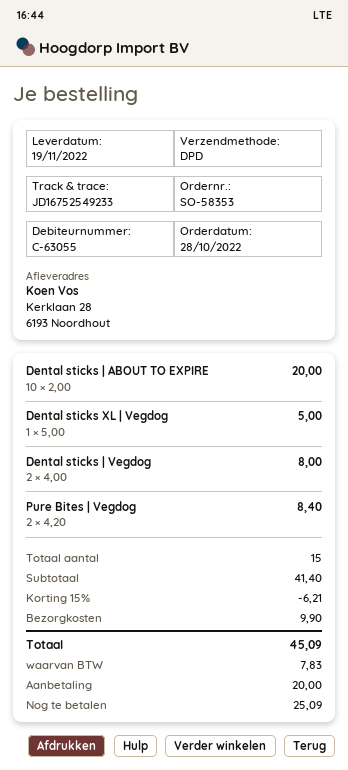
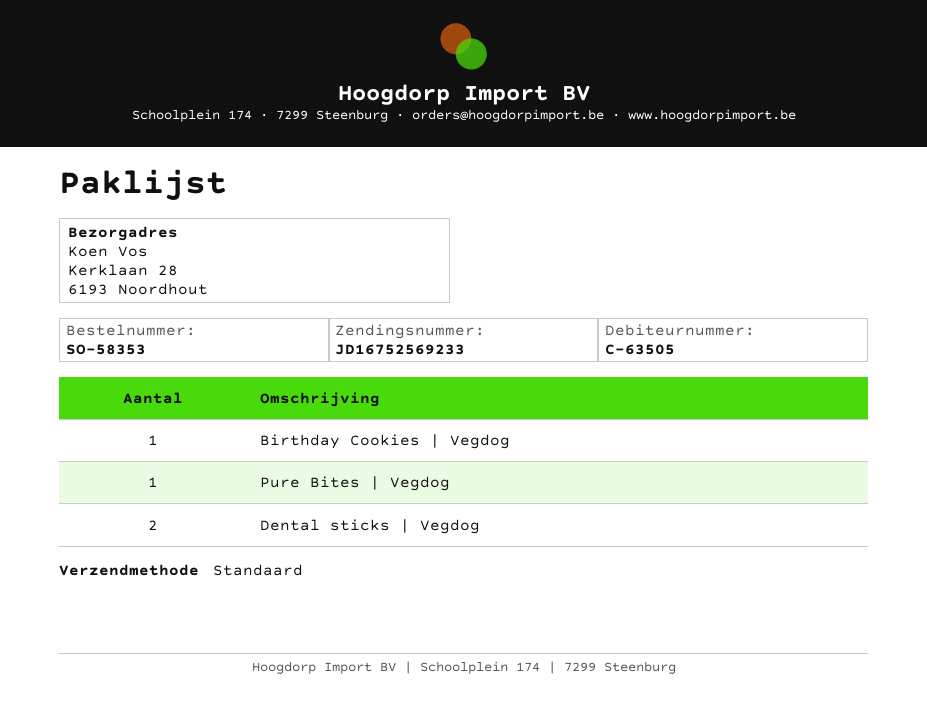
customer number: C-63055 -> C-63505
shipping method: DPD -> standard
tracking number: JD16752549233 -> JD16752569233
Dental sticks | ABOUT TO EXPIRE: 10 -> none
Dental sticks XL | Vegdog: 1 -> none
Pure Bites | Vegdog: 2 -> 1
Birthday Cookies | Vegdog: none -> 1

